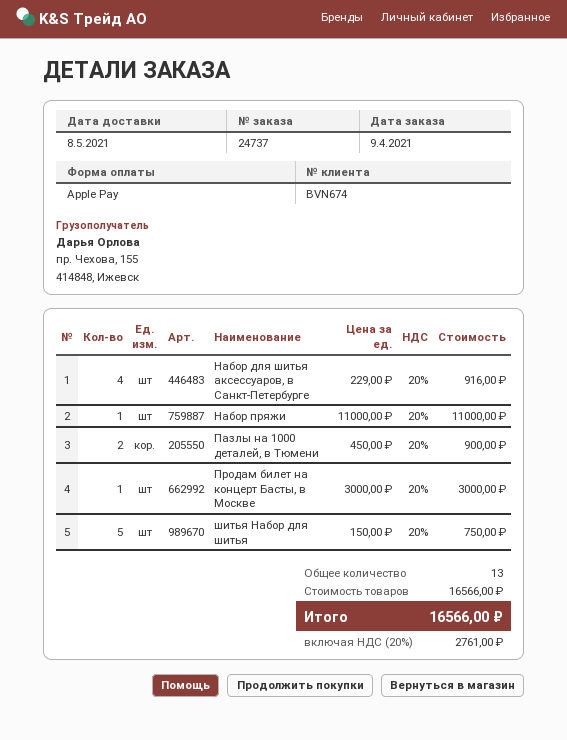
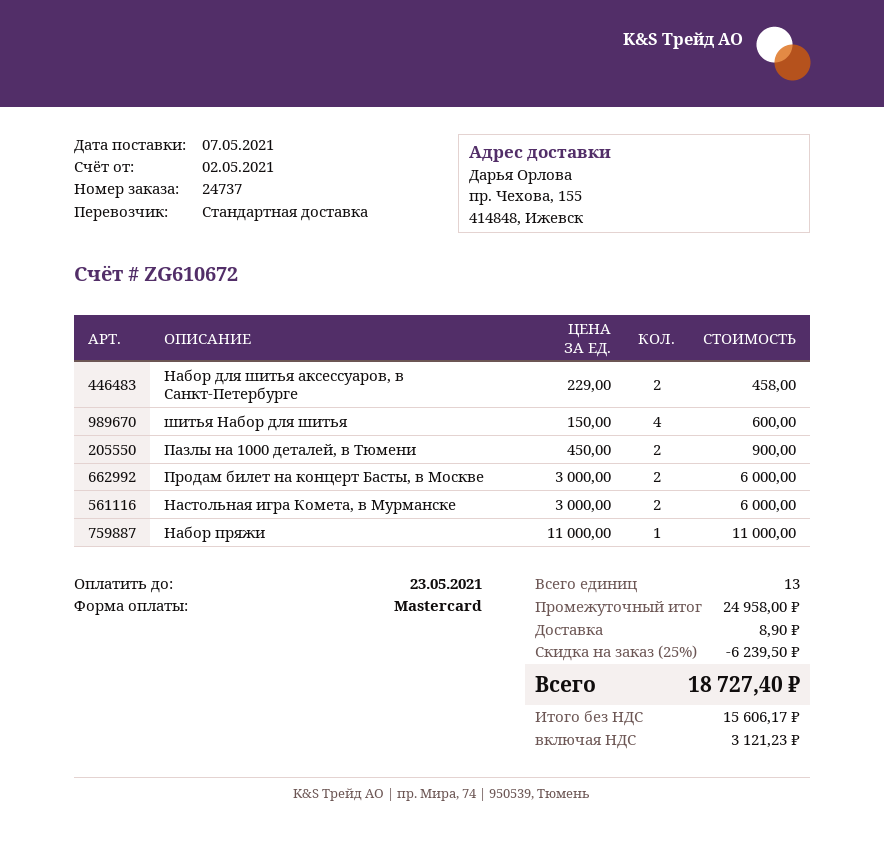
delivery date: 2021-05-08 -> 2021-05-07
payment method: Apple Pay -> Mastercard
Набор для шитья аксессуаров, в Санкт-Петербурге: 4 x 229.00 = 916.00 -> 2 x 229.00 = 458.00
Продам билет на концерт Басты, в Москве: 1 x 3000.00 = 3000.00 -> 2 x 3000.00 = 6000.00
шитья Набор для шитья: 5 x 150.00 = 750.00 -> 4 x 150.00 = 600.00
Настольная игра Комета, в Мурманске: none -> 2 x 3000.00 = 6000.00
subtotal: 16566.00 -> 24958.00
discount: none -> 25% = 6239.50
shipping: none -> 8.90
tax: 2761.00 -> 3121.23
total: 16566.00 -> 18727.40

